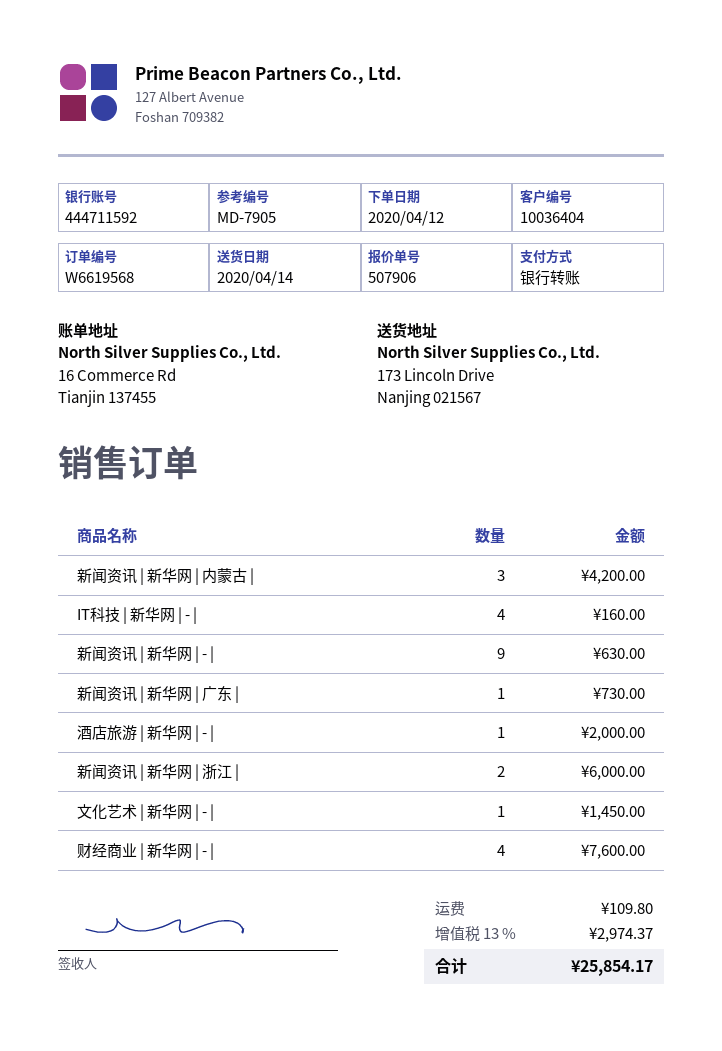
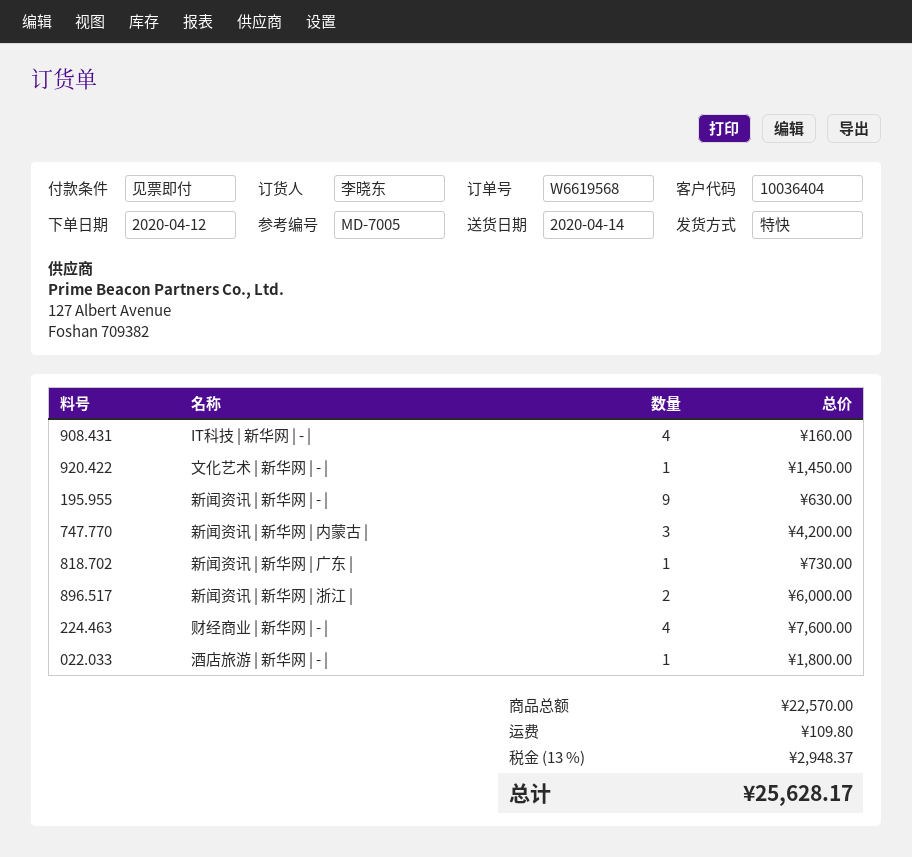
reference: MD-7905 -> MD-7005
酒店旅游 | 新华网 | - |: 1 for 2000.00 -> 1 for 1800.00
tax: 13% = 2974.37 -> 13% = 2948.37
total: 25854.17 -> 25628.17

